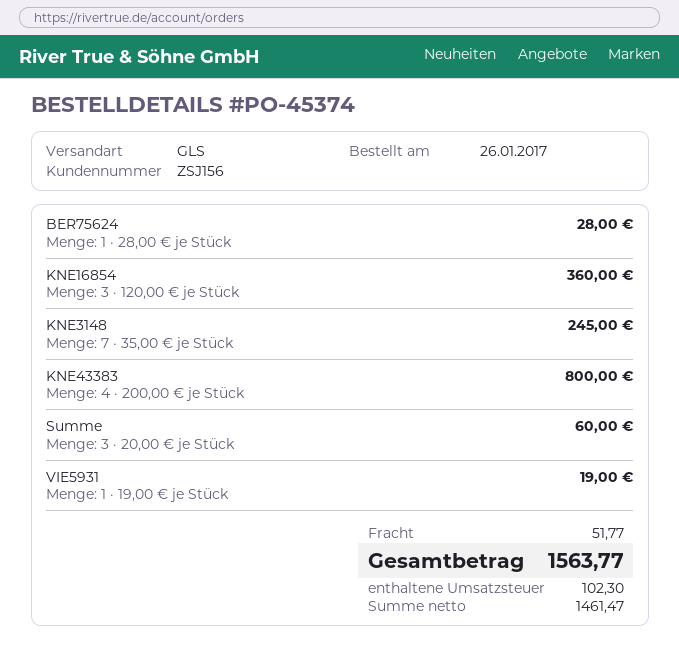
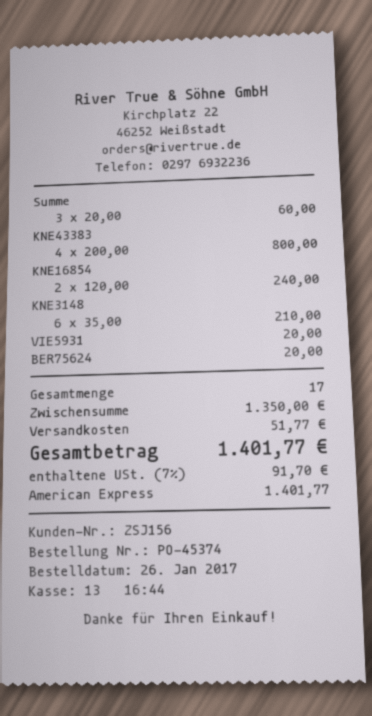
BER75624: 1 x 28.00 = 28.00 -> 1 x 20.00 = 20.00
KNE16854: 3 x 120.00 = 360.00 -> 2 x 120.00 = 240.00
KNE3148: 7 x 35.00 = 245.00 -> 6 x 35.00 = 210.00
VIE5931: 1 x 19.00 = 19.00 -> 1 x 20.00 = 20.00
tax: 102.30 -> 91.70
total: 1563.77 -> 1401.77

